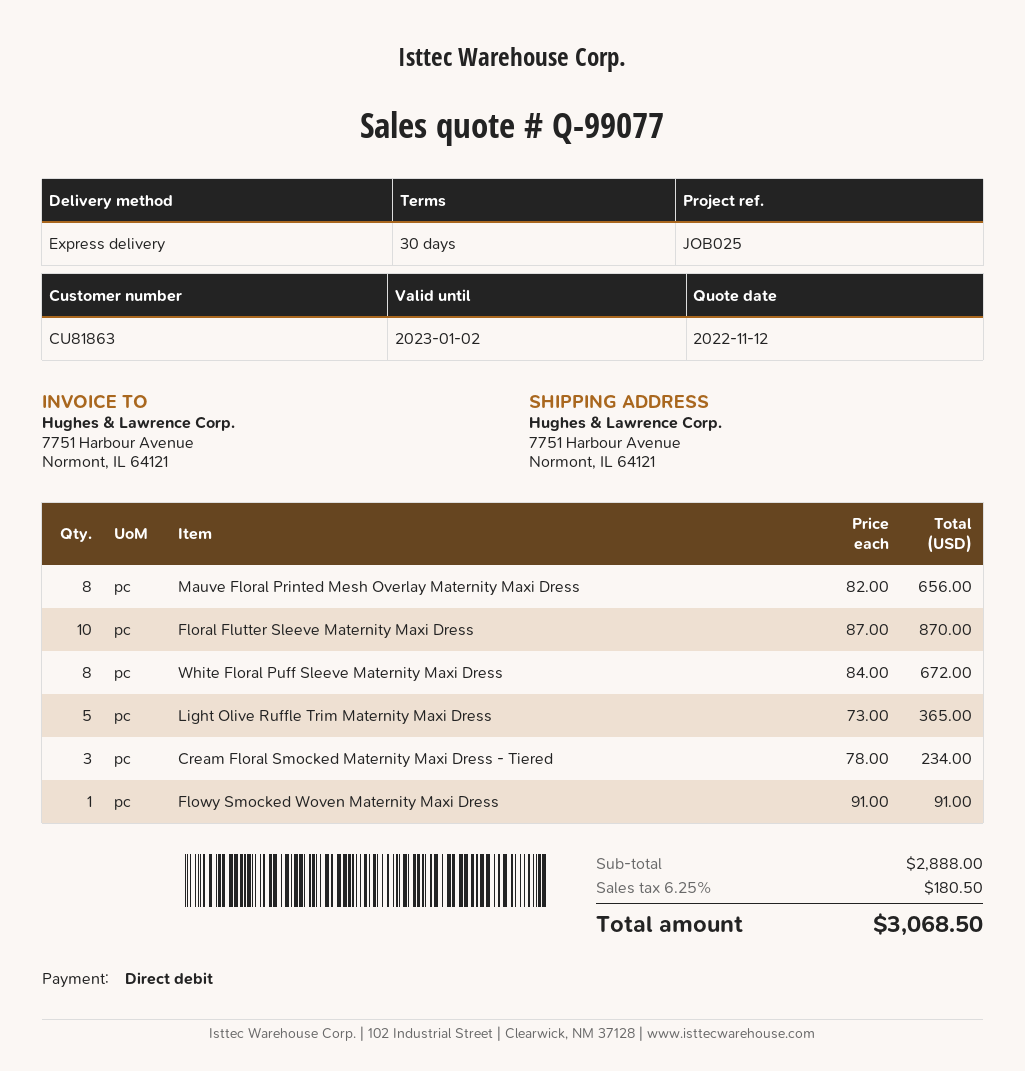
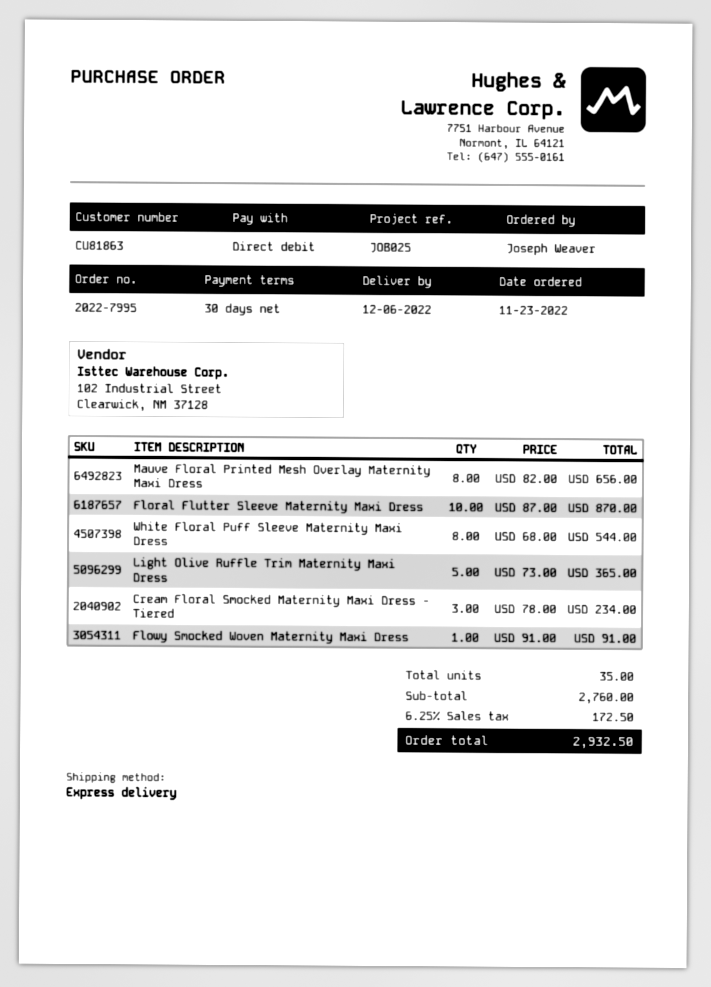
White Floral Puff Sleeve Maternity Maxi Dress: 8 x 84.00 = 672.00 -> 8 x 68.00 = 544.00
subtotal: 2888.00 -> 2760.00
tax: 6.25% = 180.50 -> 6.25% = 172.50
total: 3068.50 -> 2932.50

